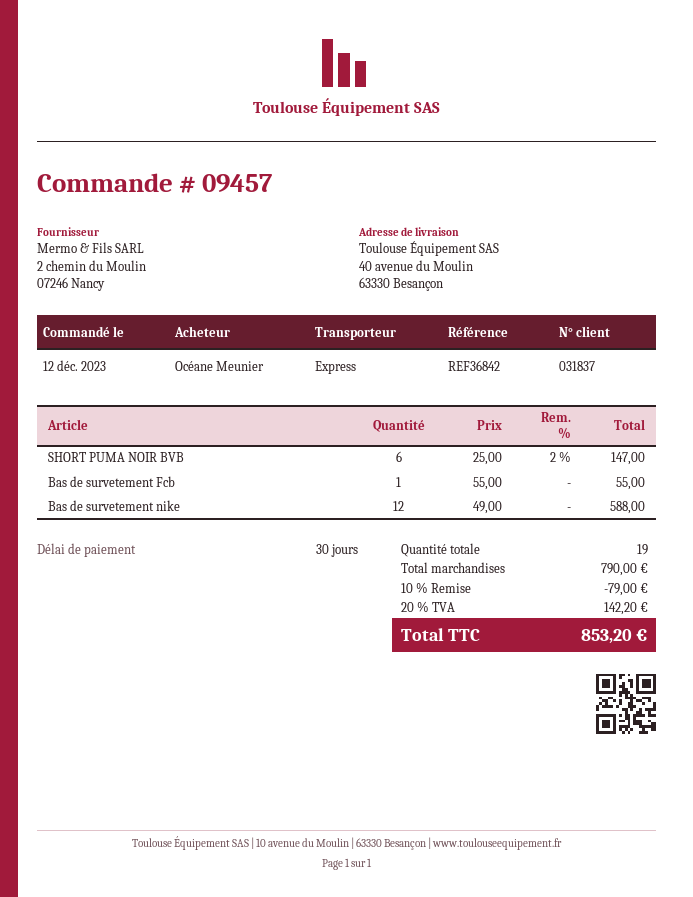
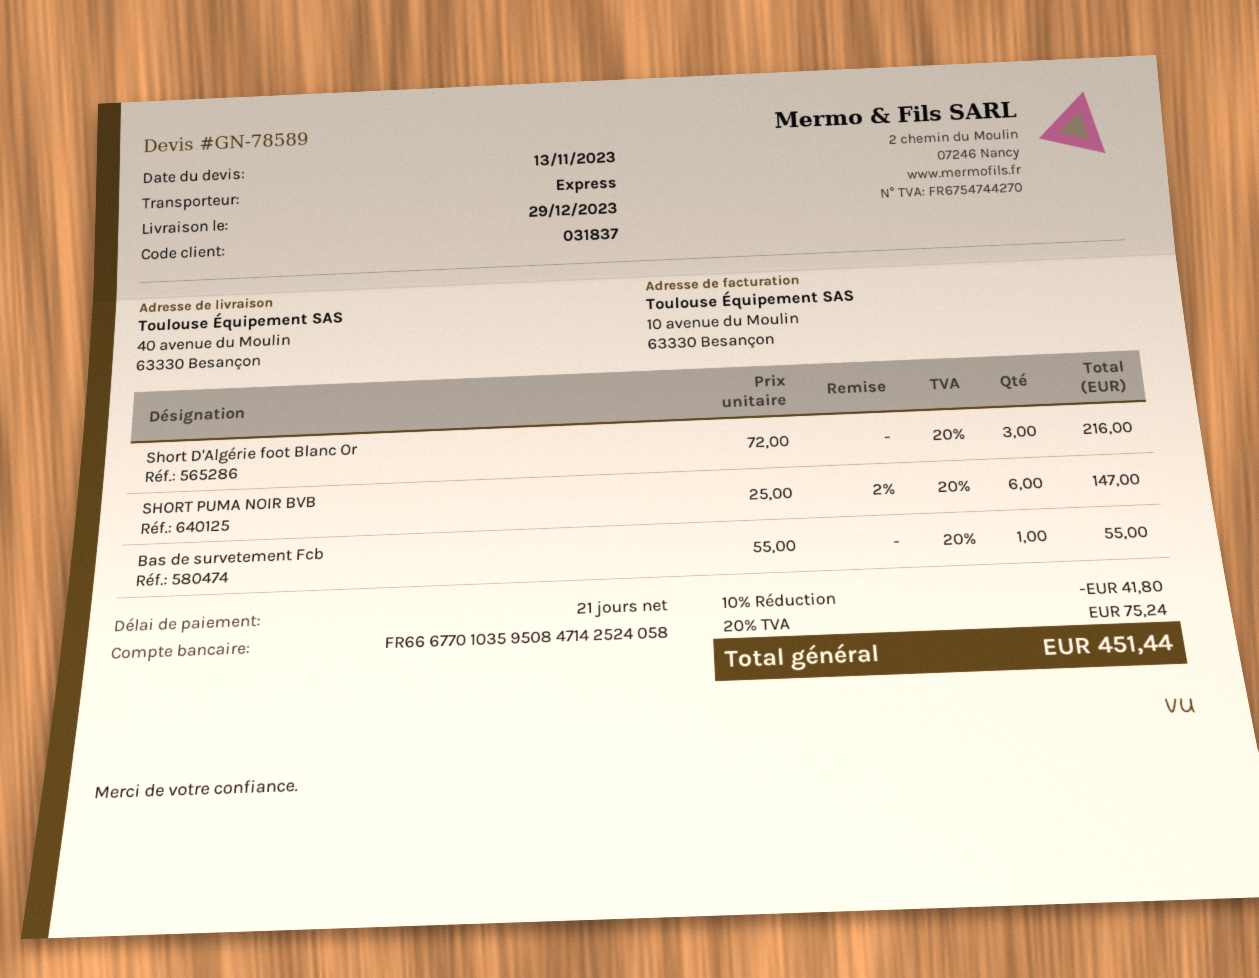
payment terms: 30 days -> 21 days
Bas de survetement nike: 12 x 49.00 = 588.00 -> none
Short D'Algérie foot Blanc Or: none -> 3 x 72.00 = 216.00
discount: 10% = 79.00 -> 10% = 41.80
tax: 20% = 142.20 -> 20% = 75.24
total: 853.20 -> 451.44

